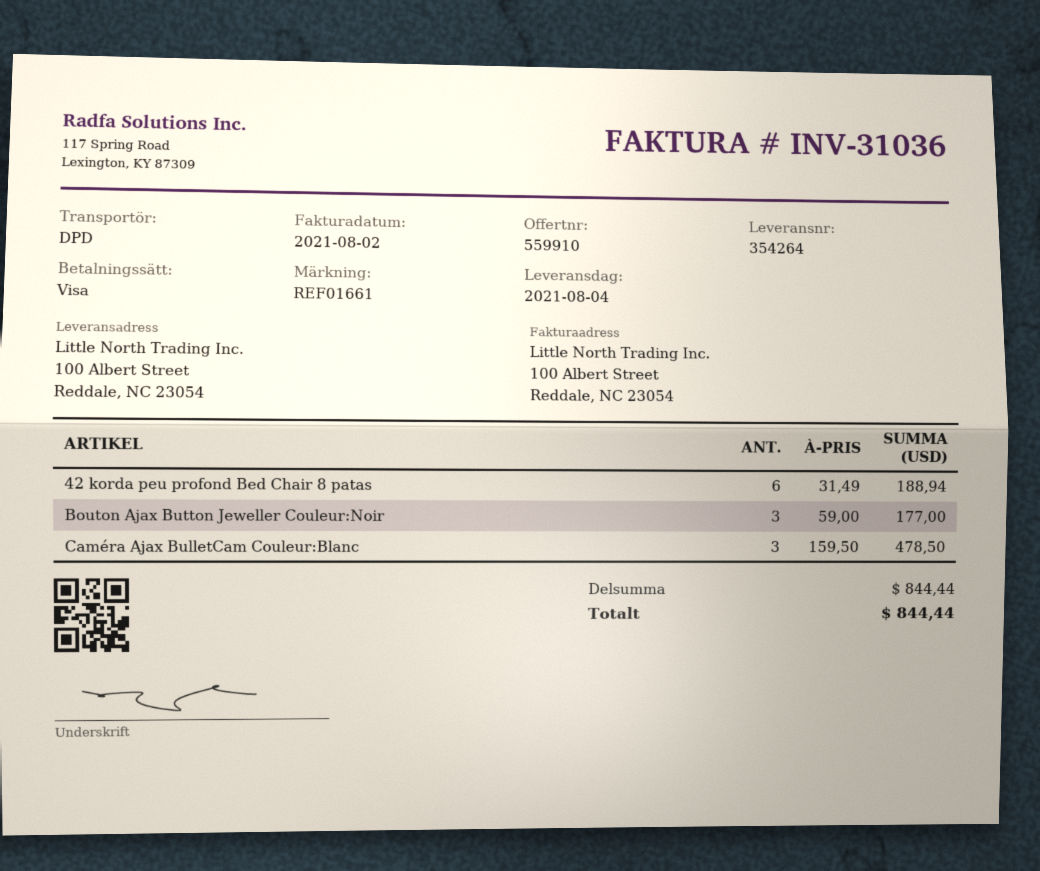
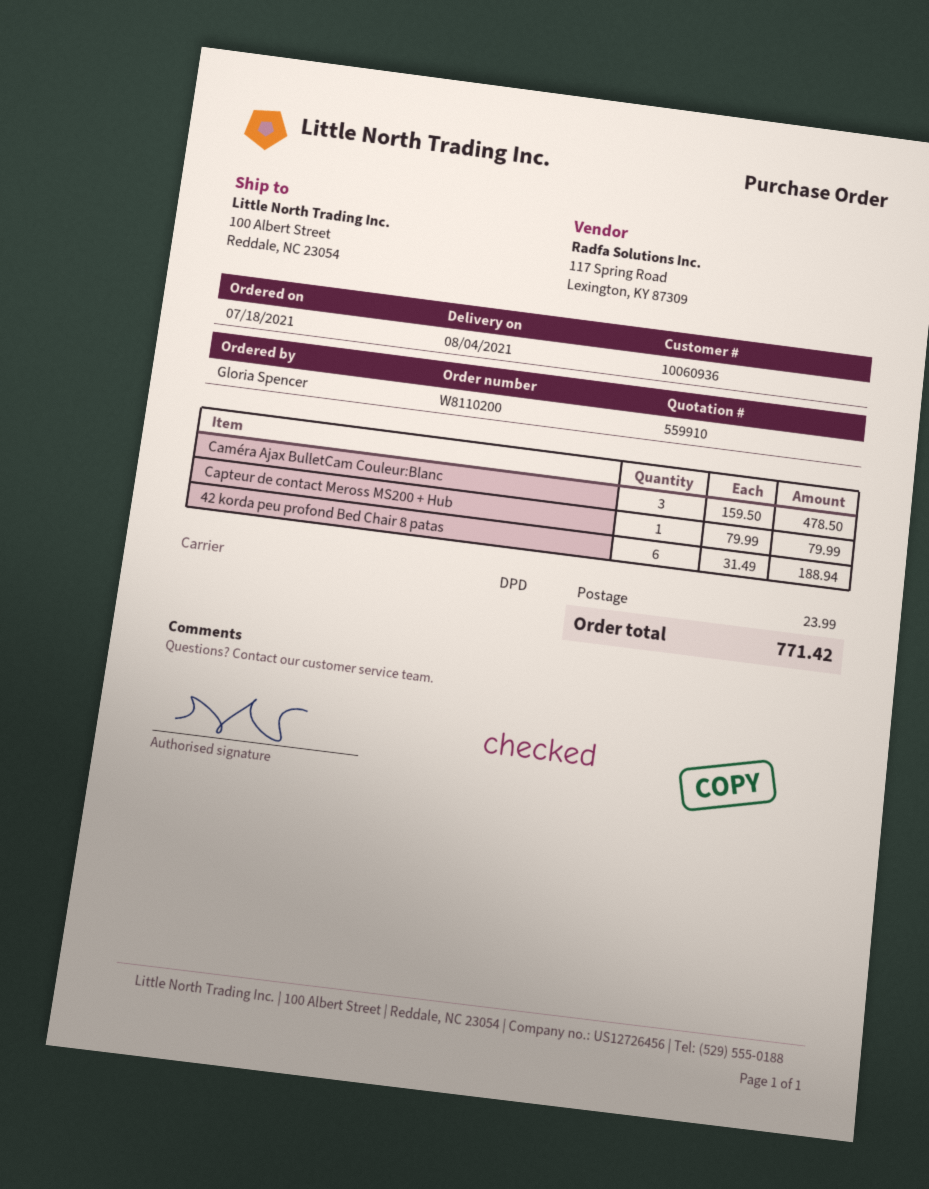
Bouton Ajax Button Jeweller Couleur:Noir: 3 x 59.00 = 177.00 -> none
Capteur de contact Meross MS200 + Hub: none -> 1 x 79.99 = 79.99
shipping: none -> 23.99
total: 844.44 -> 771.42

